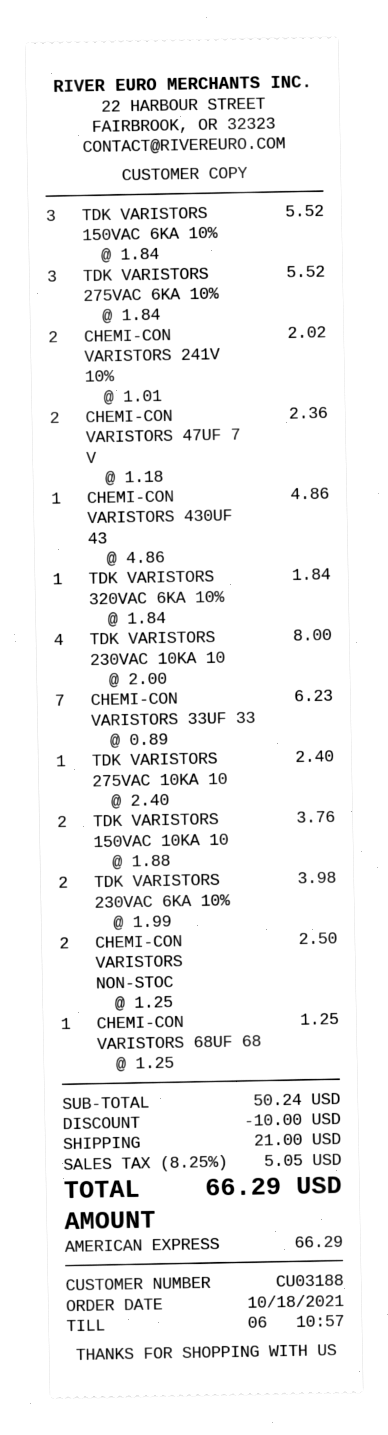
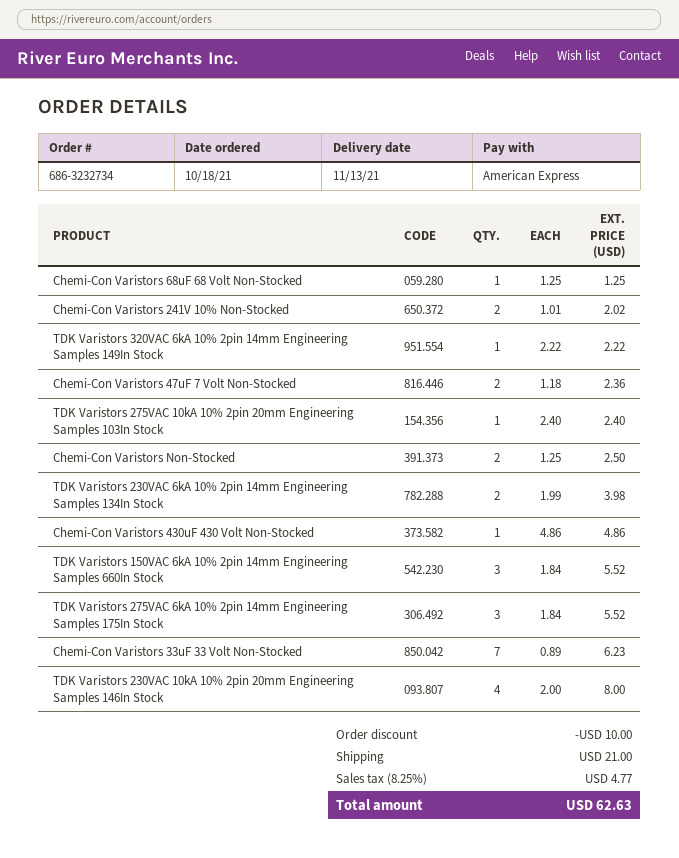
TDK VARISTORS 320VAC 6KA 10%: 1 x 1.84 = 1.84 -> 1 x 2.22 = 2.22
TDK VARISTORS 150VAC 10KA 10: 2 x 1.88 = 3.76 -> none
tax: 8.25% = 5.05 -> 8.25% = 4.77
total: 66.29 -> 62.63

